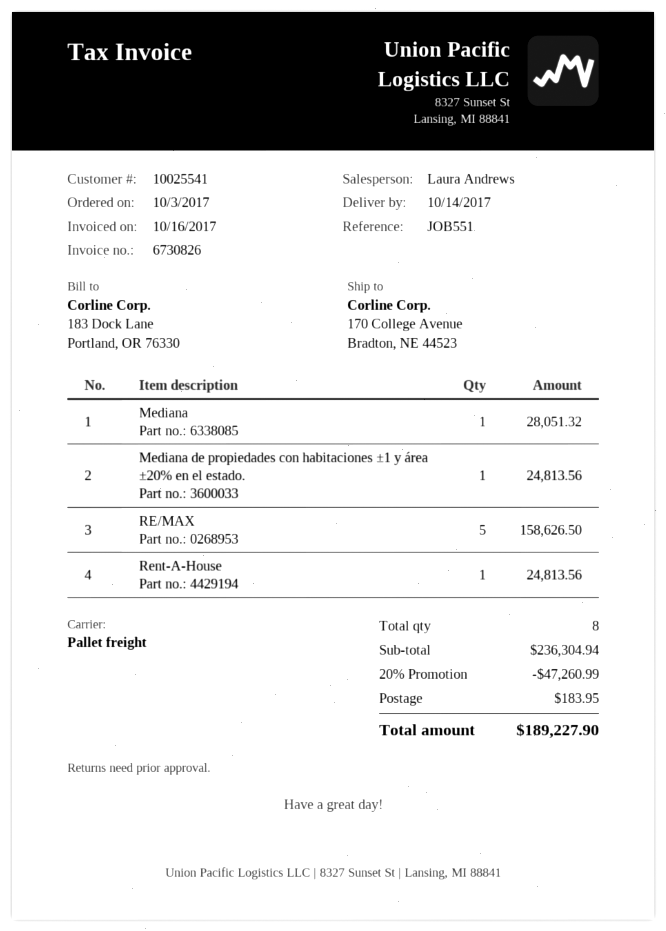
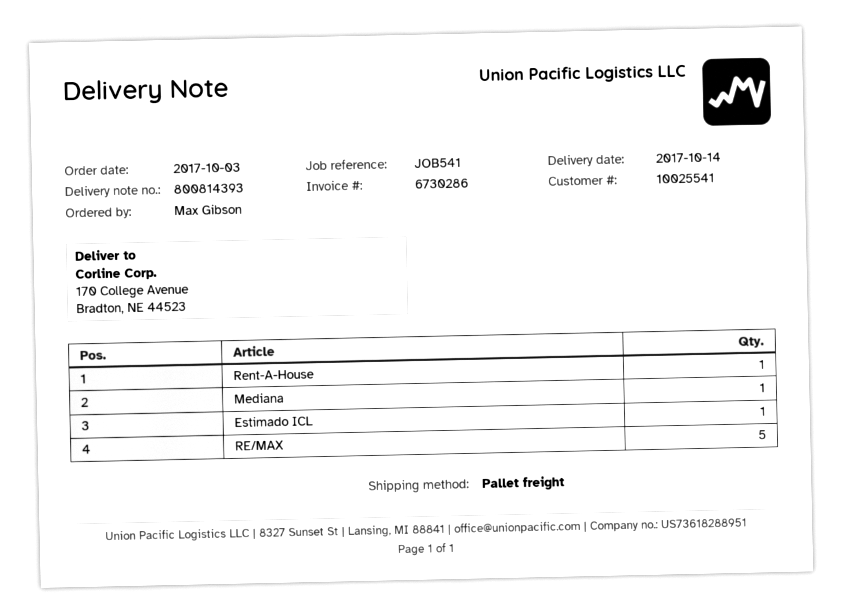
invoice number: 6730826 -> 6730286
reference: JOB551 -> JOB541
Mediana de propiedades con habitaciones ±1 y área ±20% en el estado.: 1 -> none
Estimado ICL: none -> 1

